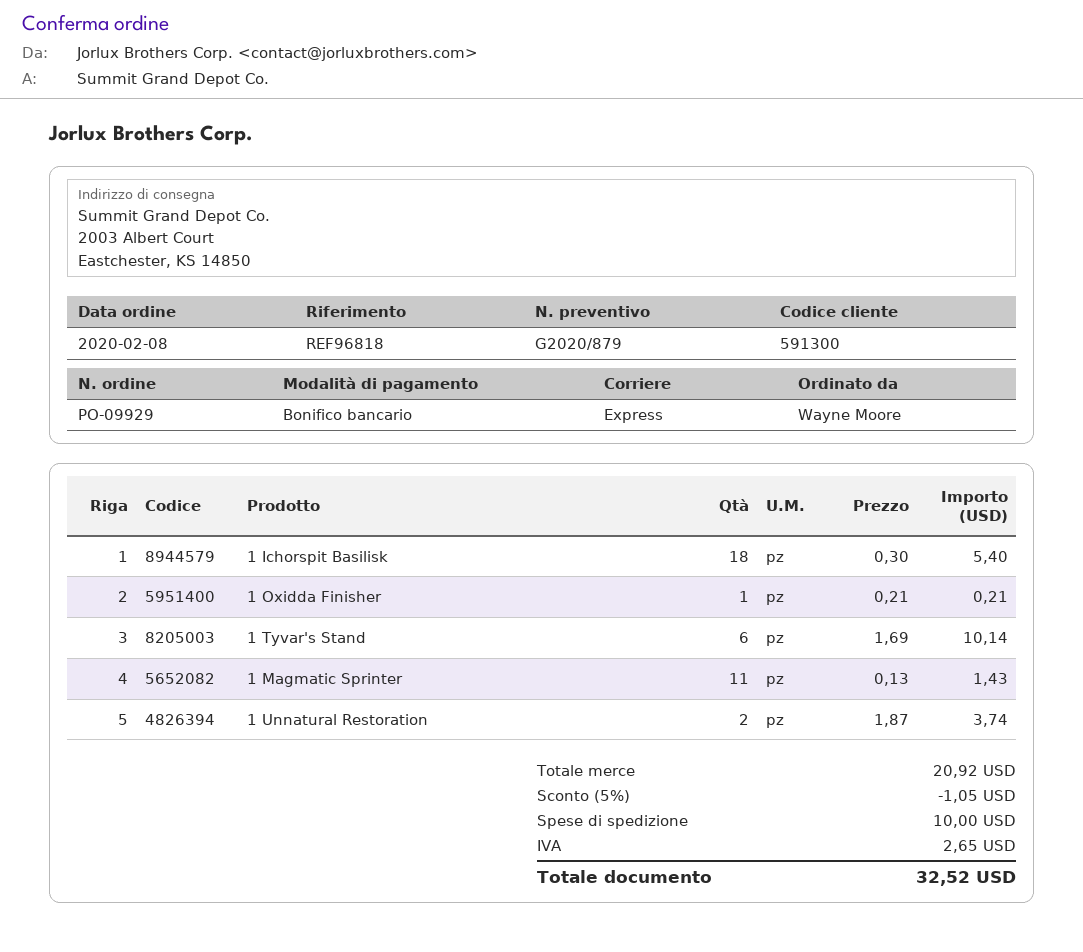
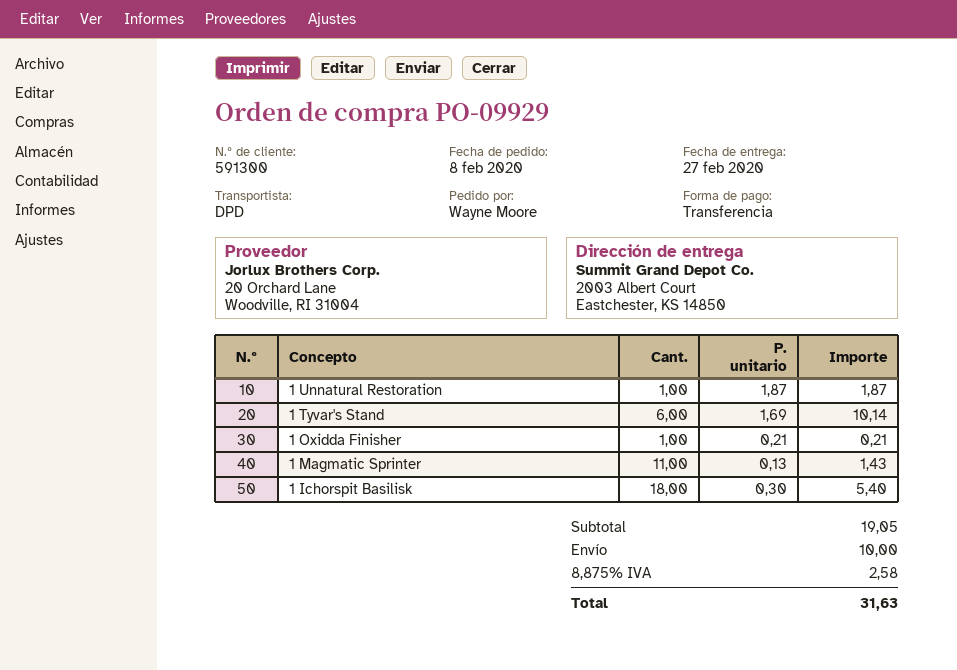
shipping method: express -> DPD
1 Unnatural Restoration: 2 x 1.87 = 3.74 -> 1 x 1.87 = 1.87
subtotal: 20.92 -> 19.05
discount: 5% = 1.05 -> none
tax: 2.65 -> 2.58
total: 32.52 -> 31.63

